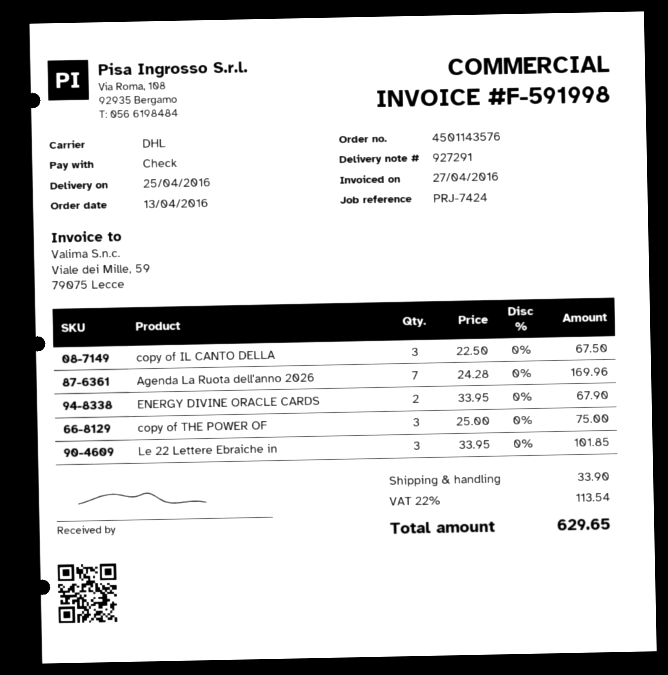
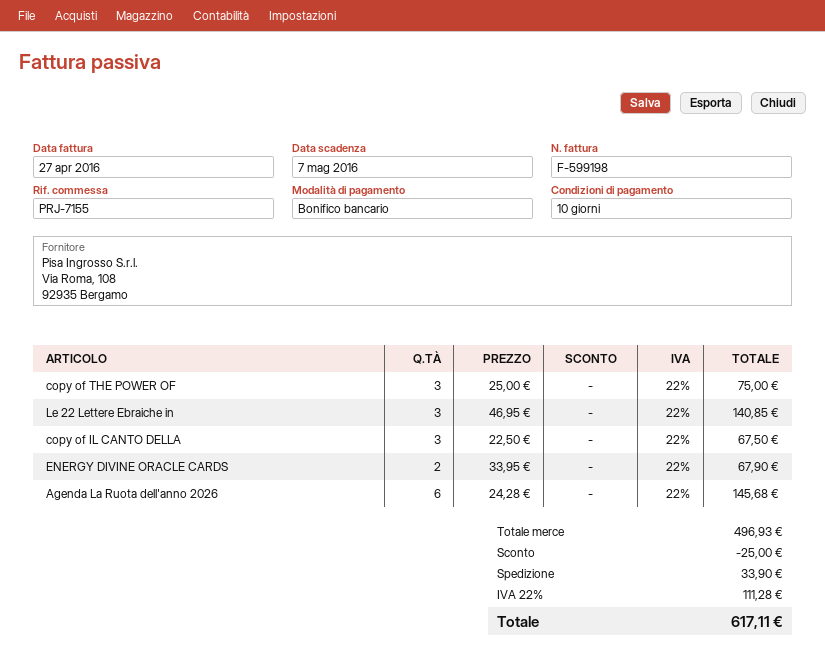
invoice number: F-591998 -> F-599198
reference: PRJ-7424 -> PRJ-7155
payment method: cheque -> bank transfer
Agenda La Ruota dell'anno 2026: 7 x 24.28 = 169.96 -> 6 x 24.28 = 145.68
Le 22 Lettere Ebraiche in: 3 x 33.95 = 101.85 -> 3 x 46.95 = 140.85
discount: none -> 25.00
tax: 22% = 113.54 -> 22% = 111.28
total: 629.65 -> 617.11

